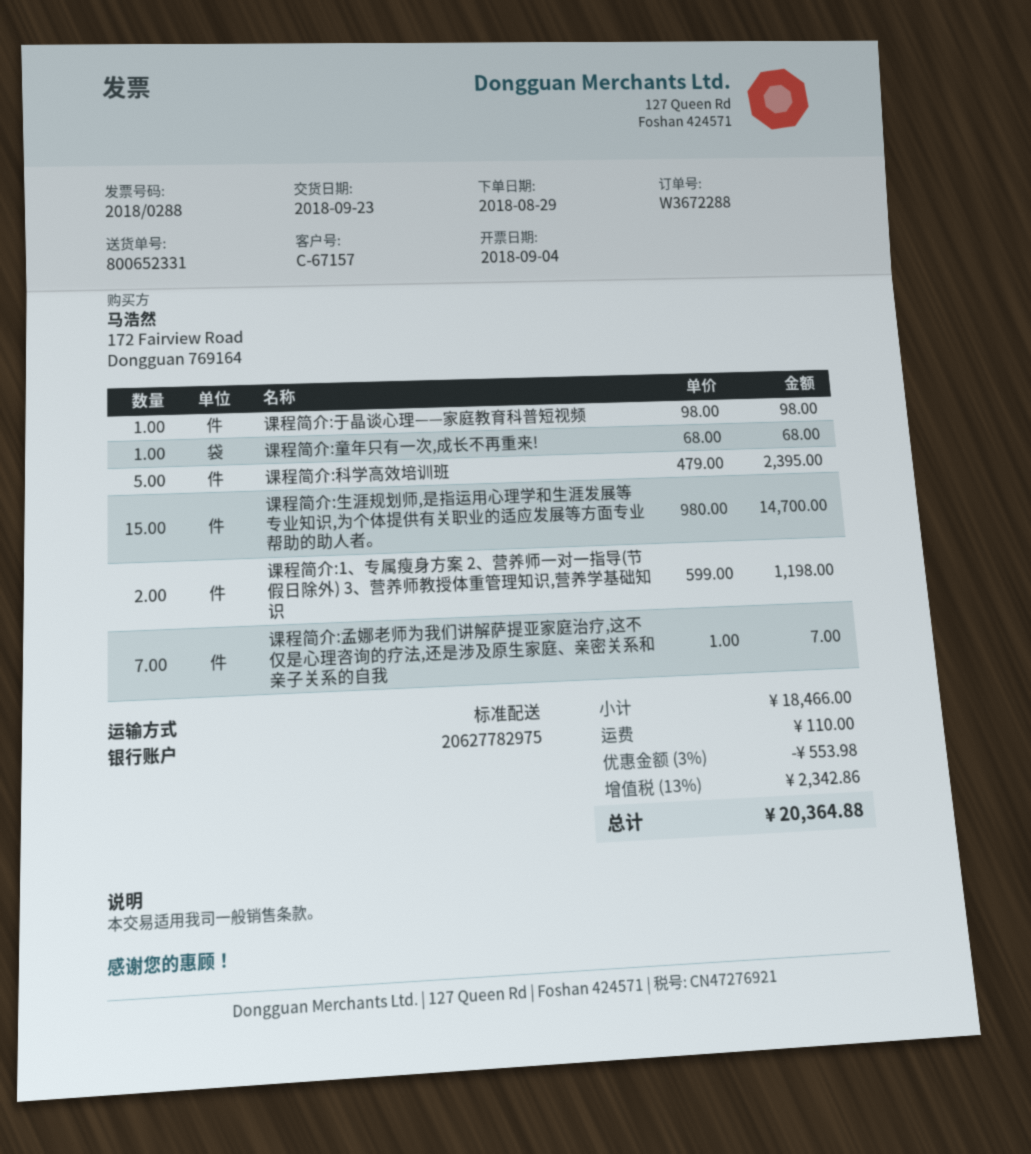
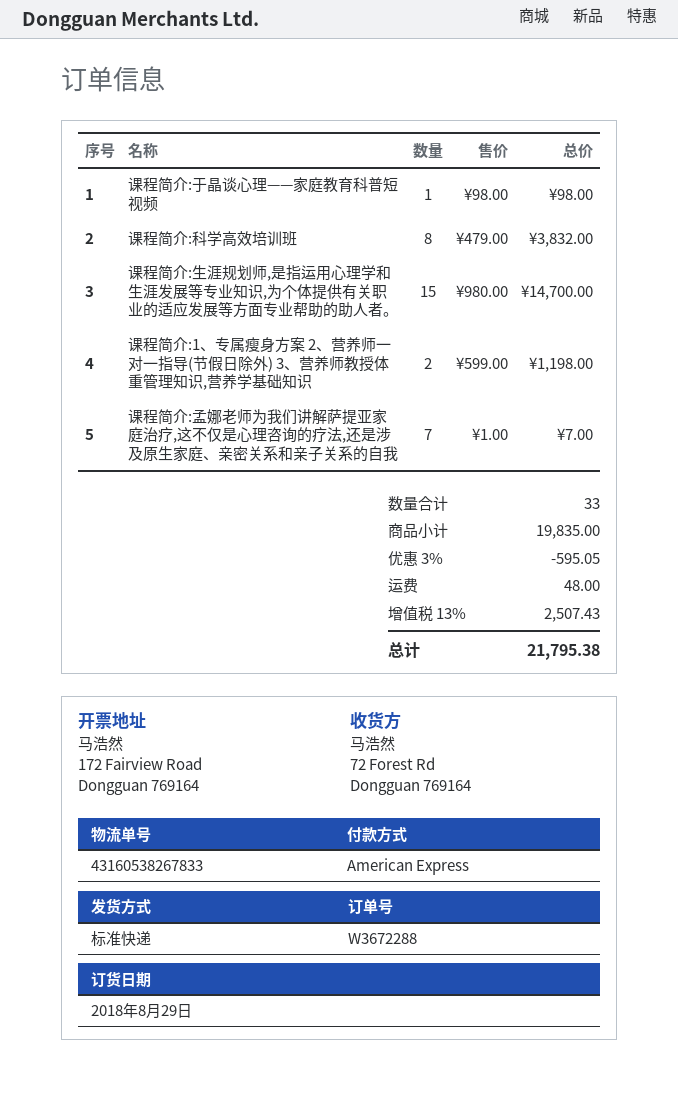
课程简介:童年只有一次,成长不再重来!: 1 x 68.00 = 68.00 -> none
课程简介:科学高效培训班: 5 x 479.00 = 2395.00 -> 8 x 479.00 = 3832.00
subtotal: 18466.00 -> 19835.00
discount: 3% = 553.98 -> 3% = 595.05
shipping: 110.00 -> 48.00
tax: 13% = 2342.86 -> 13% = 2507.43
total: 20364.88 -> 21795.38

